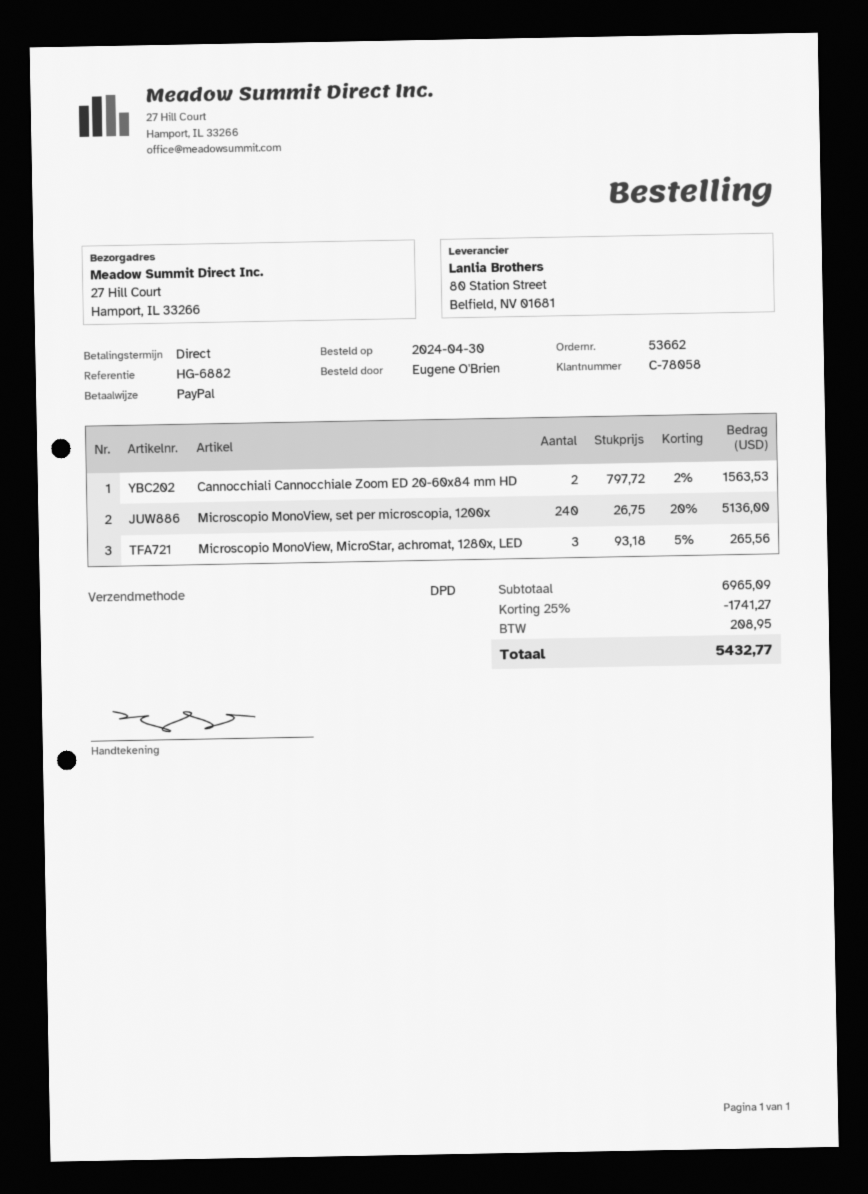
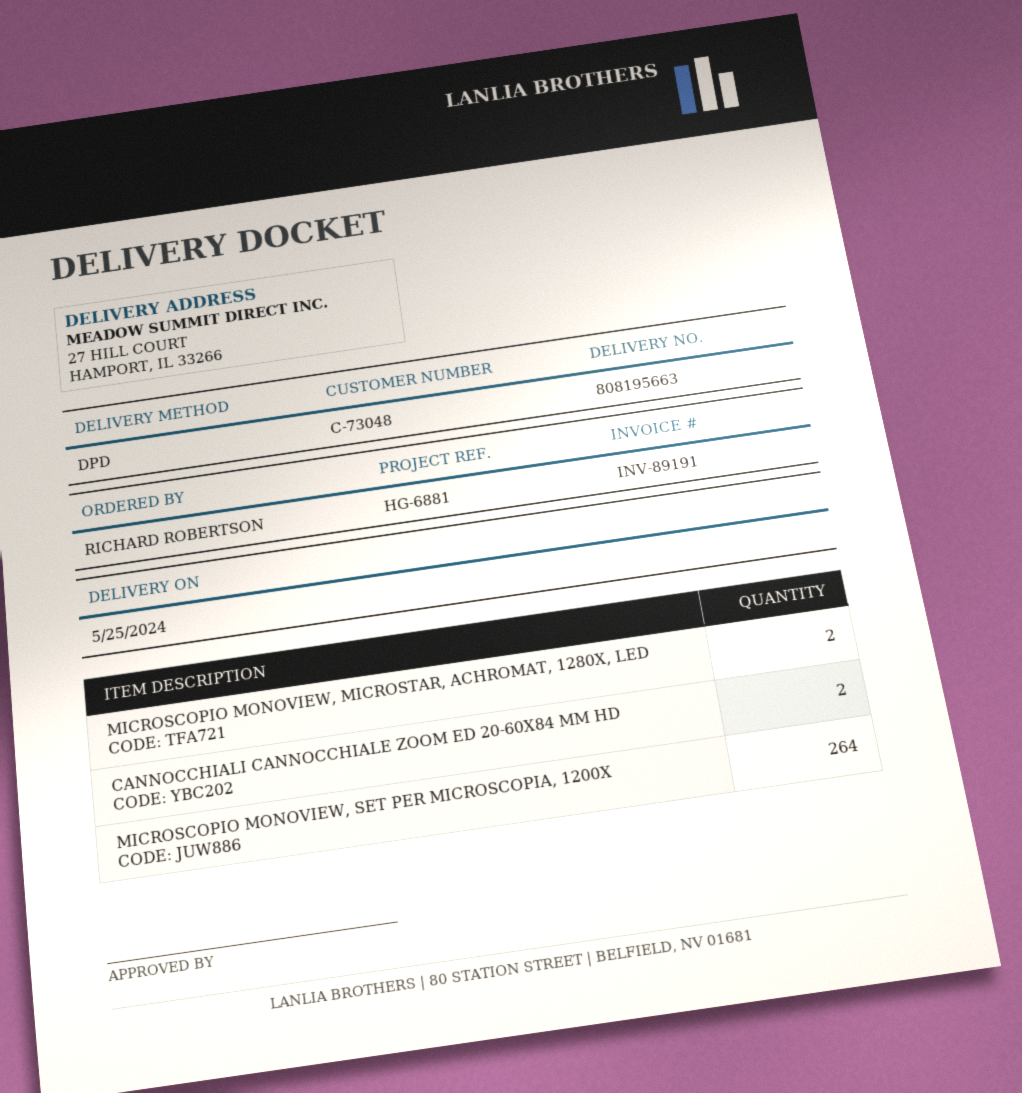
customer number: C-78058 -> C-73048
reference: HG-6882 -> HG-6881
ordered by: Eugene O'Brien -> RICHARD ROBERTSON
Microscopio MonoView, set per microscopia, 1200x: 240 -> 264
Microscopio MonoView, MicroStar, achromat, 1280x, LED: 3 -> 2

